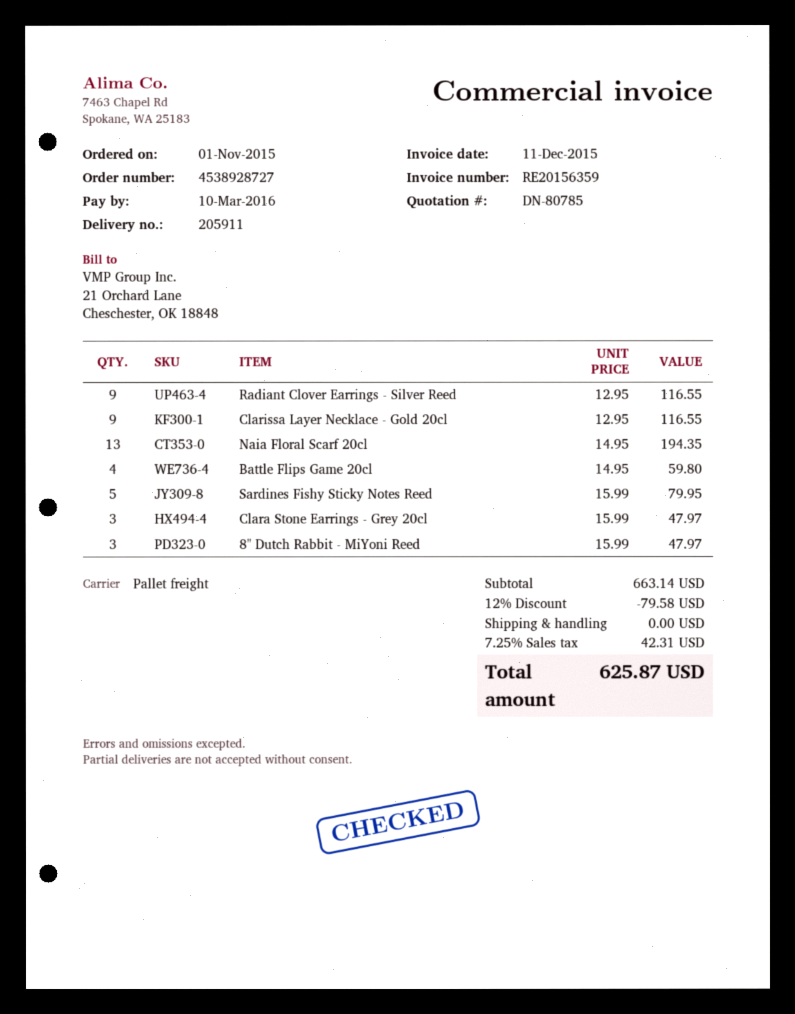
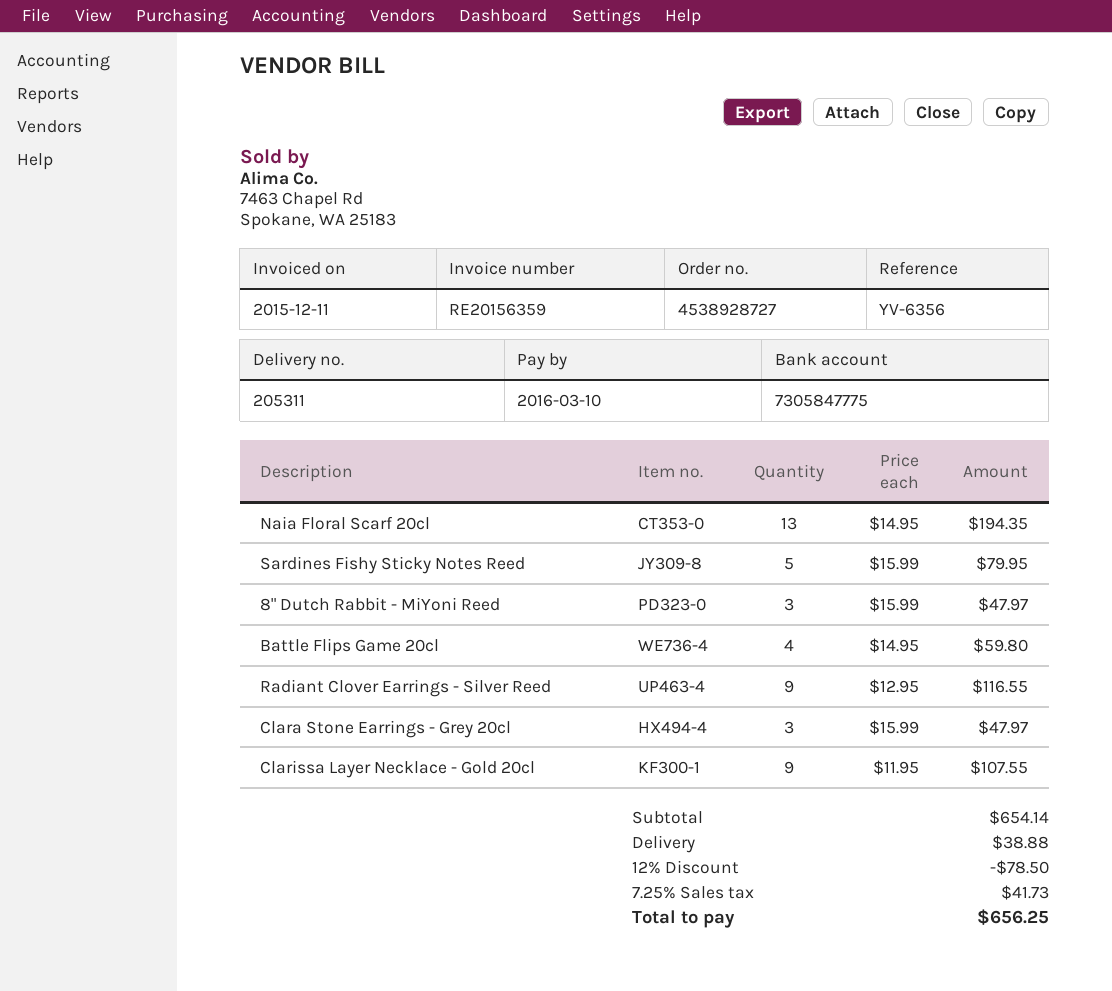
delivery note number: 205911 -> 205311
Clarissa Layer Necklace - Gold 20cl: 9 x 12.95 = 116.55 -> 9 x 11.95 = 107.55
subtotal: 663.14 -> 654.14
discount: 12% = 79.58 -> 12% = 78.50
shipping: 0.00 -> 38.88
tax: 7.25% = 42.31 -> 7.25% = 41.73
total: 625.87 -> 656.25

